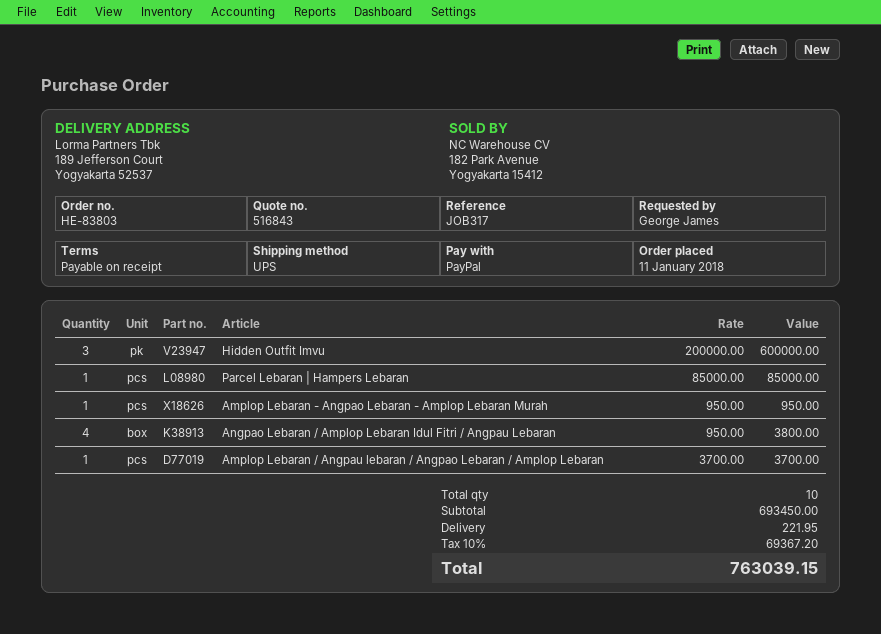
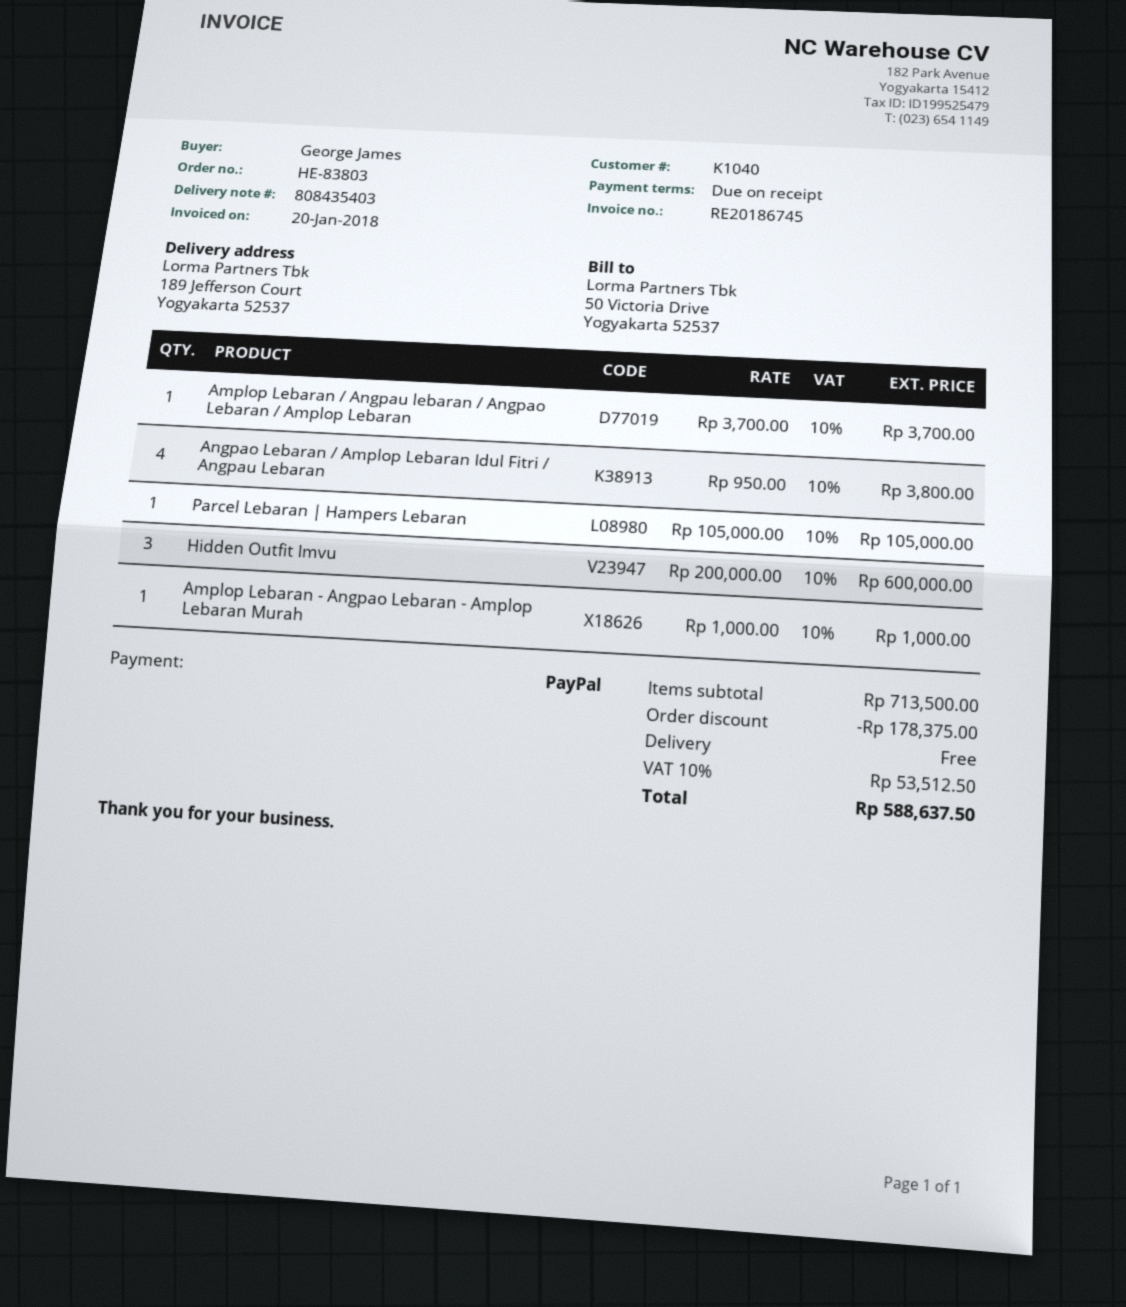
Parcel Lebaran | Hampers Lebaran: 1 x 85000.00 = 85000.00 -> 1 x 105000.00 = 105000.00
Amplop Lebaran - Angpao Lebaran - Amplop Lebaran Murah: 1 x 950.00 = 950.00 -> 1 x 1000.00 = 1000.00
subtotal: 693450.00 -> 713500.00
discount: none -> 178375.00
shipping: 221.95 -> 0.00
tax: 10% = 69367.20 -> 10% = 53512.50
total: 763039.15 -> 588637.50

